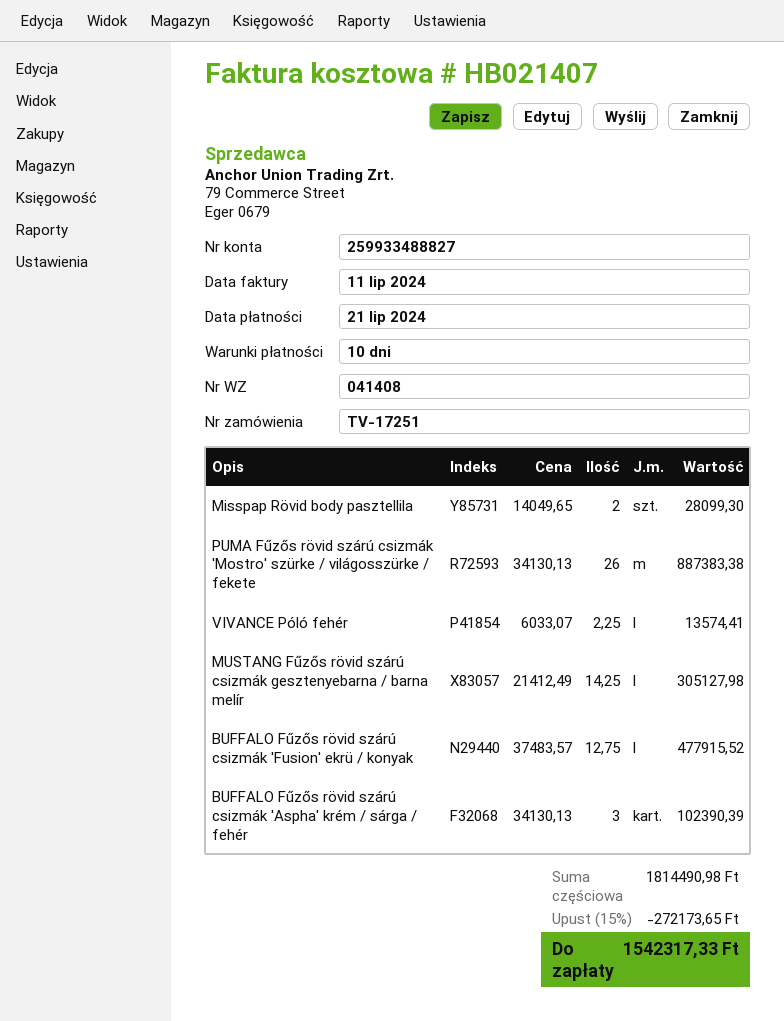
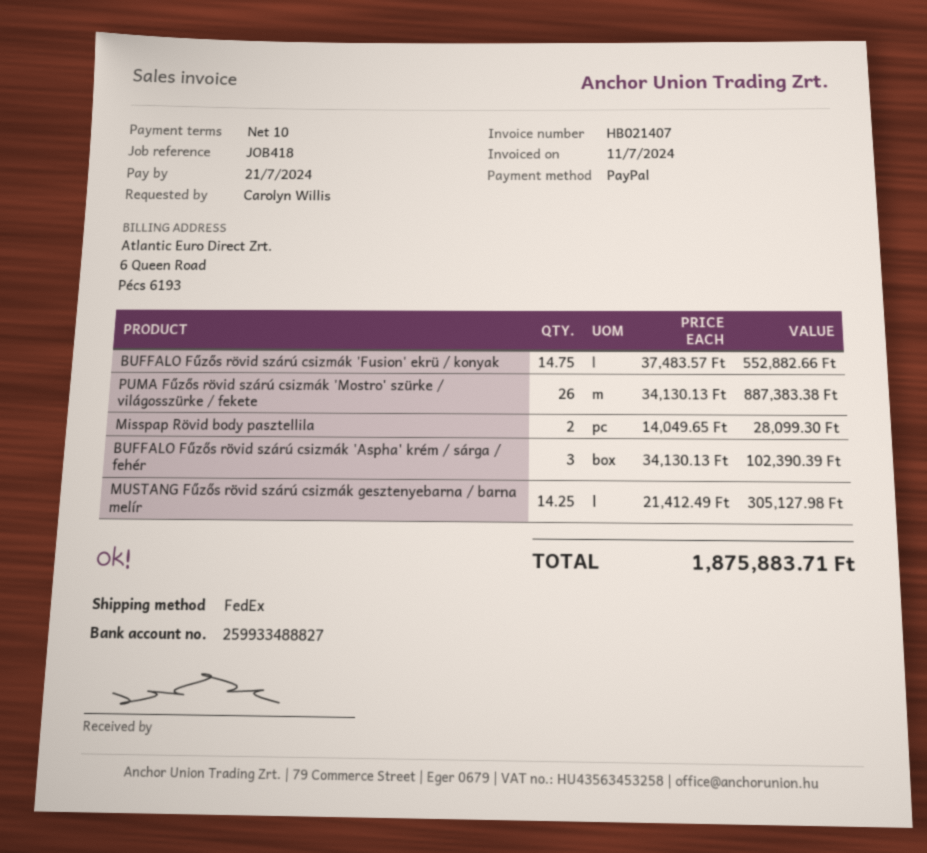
VIVANCE Póló fehér: 2.25 x 6033.07 = 13574.41 -> none
BUFFALO Fűzős rövid szárú csizmák 'Fusion' ekrü / konyak: 12.75 x 37483.57 = 477915.52 -> 14.75 x 37483.57 = 552882.66
discount: 15% = 272173.65 -> none
total: 1542317.33 -> 1875883.71

